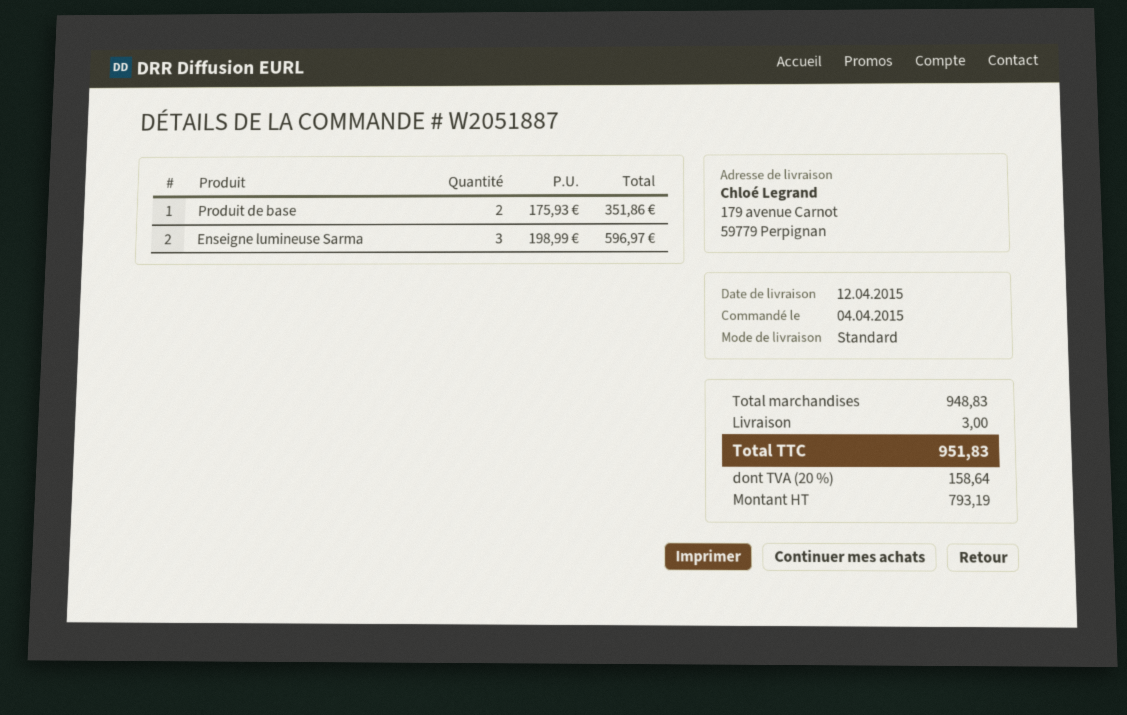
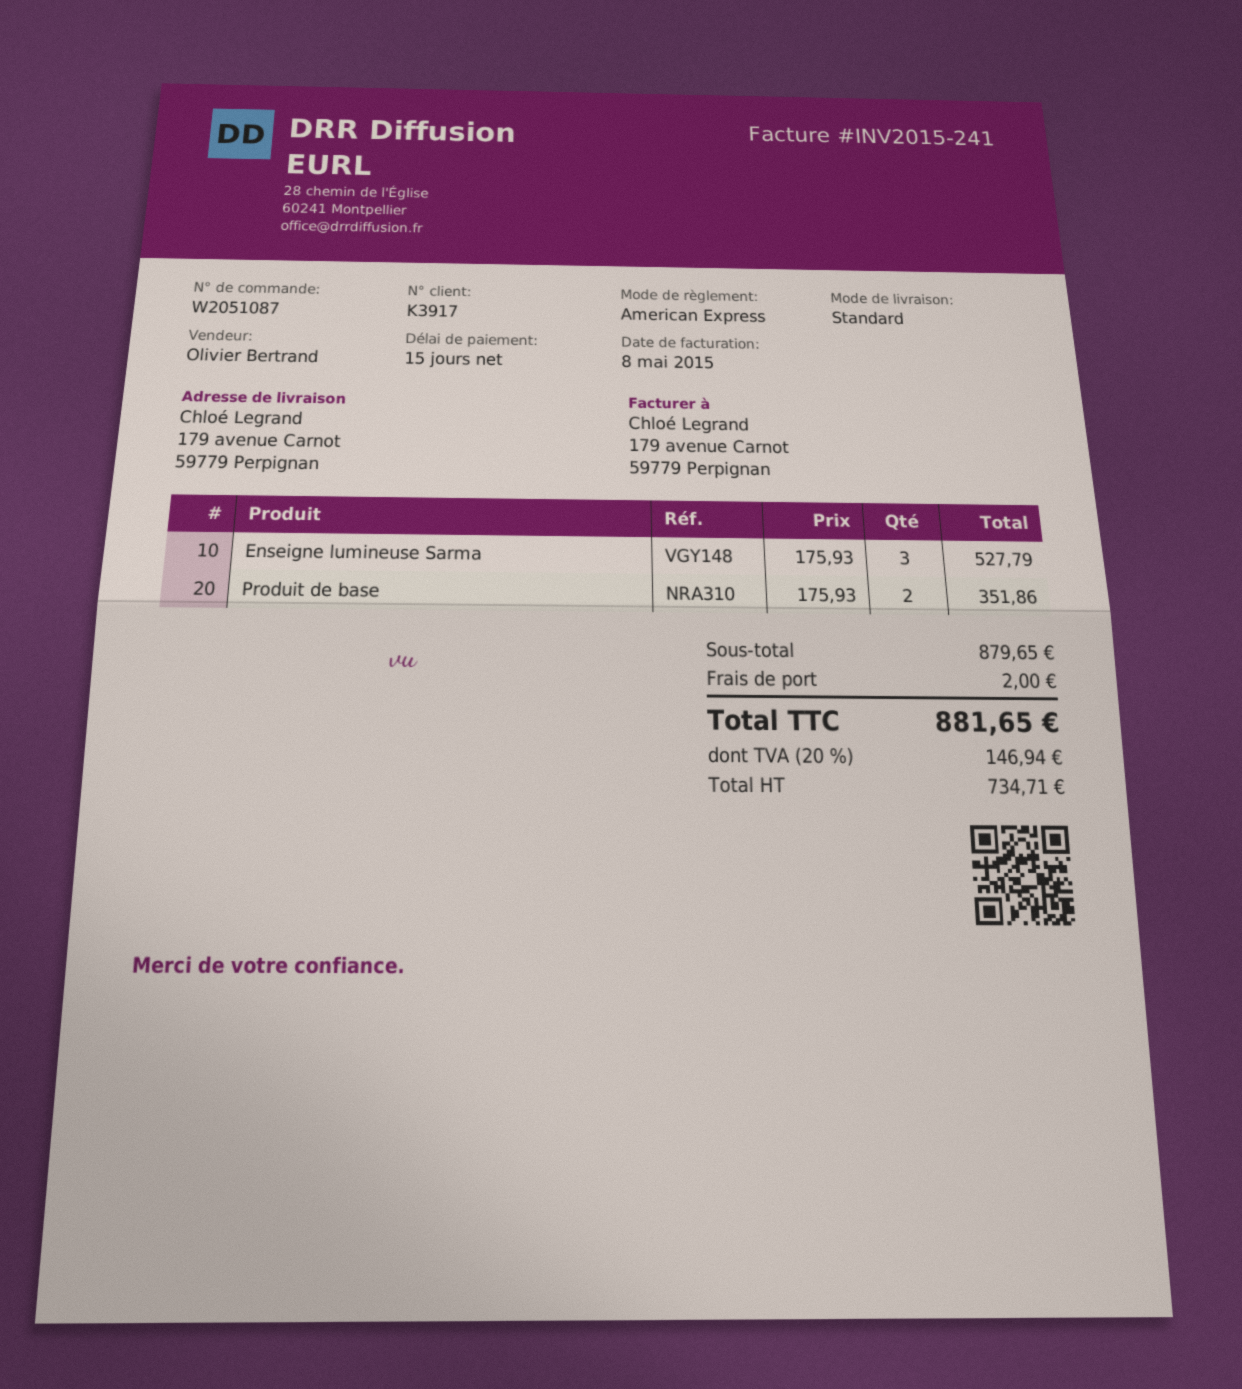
order number: W2051887 -> W2051087
Enseigne lumineuse Sarma: 3 x 198.99 = 596.97 -> 3 x 175.93 = 527.79
subtotal: 948.83 -> 879.65
shipping: 3.00 -> 2.00
net: 793.19 -> 734.71
tax: 20% = 158.64 -> 20% = 146.94
total: 951.83 -> 881.65

